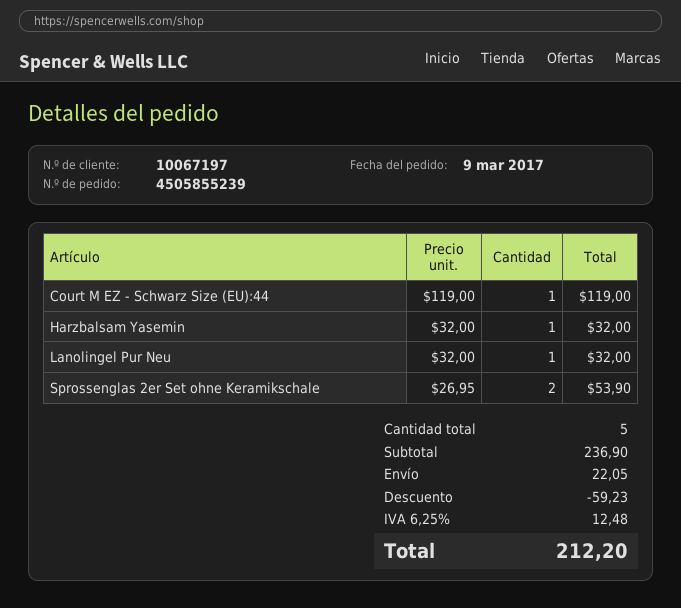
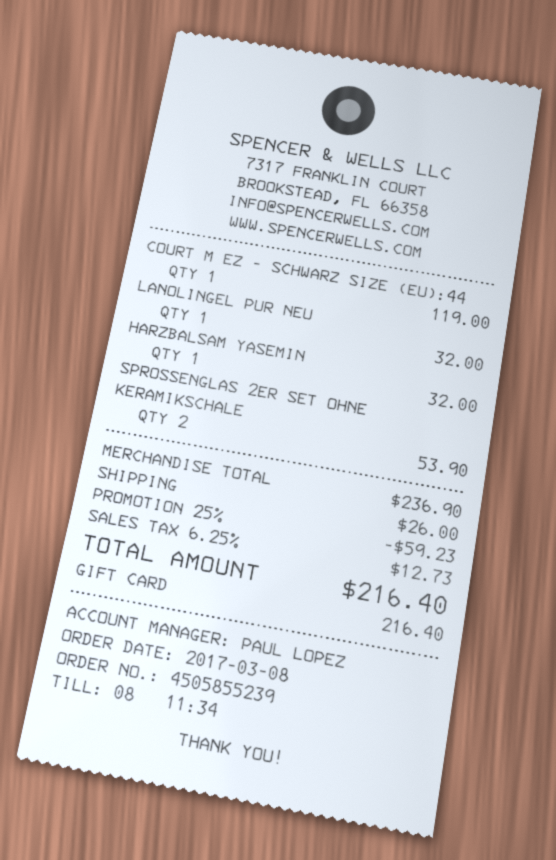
order date: 2017-03-09 -> 2017-03-08
shipping: 22.05 -> 26.00
tax: 6.25% = 12.48 -> 6.25% = 12.73
total: 212.20 -> 216.40

